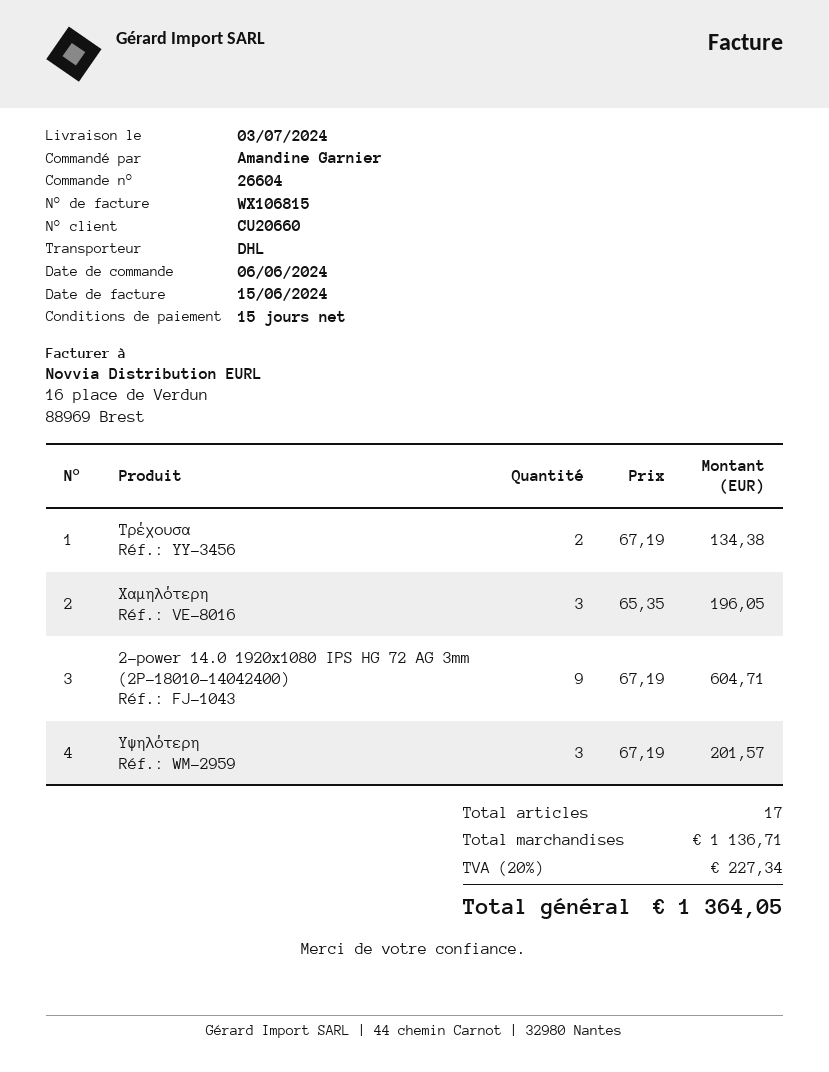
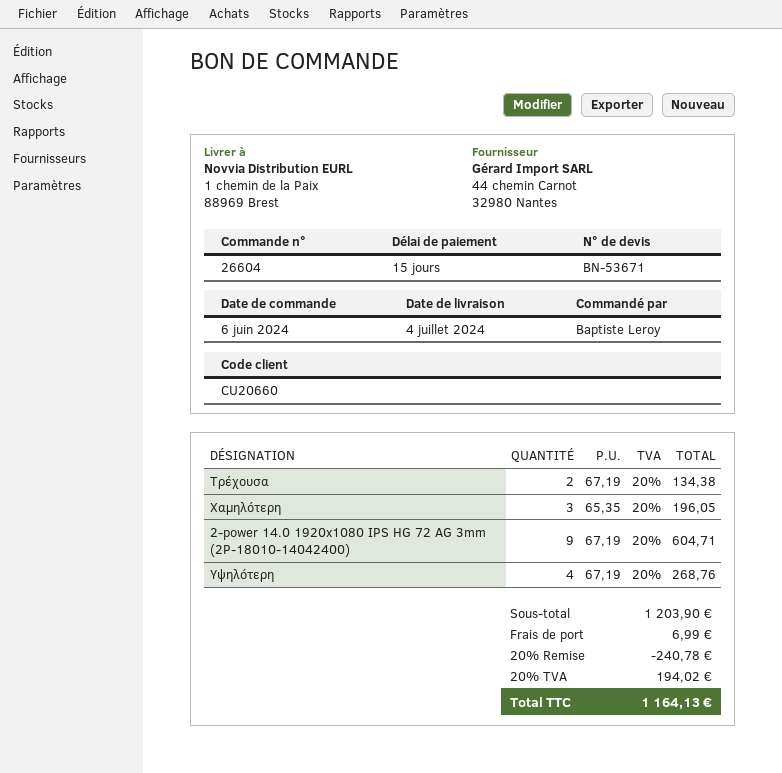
delivery date: 2024-07-03 -> 2024-07-04
ordered by: Amandine Garnier -> Baptiste Leroy
Υψηλότερη: 3 x 67.19 = 201.57 -> 4 x 67.19 = 268.76
subtotal: 1136.71 -> 1203.90
discount: none -> 20% = 240.78
shipping: none -> 6.99
tax: 20% = 227.34 -> 20% = 194.02
total: 1364.05 -> 1164.13

